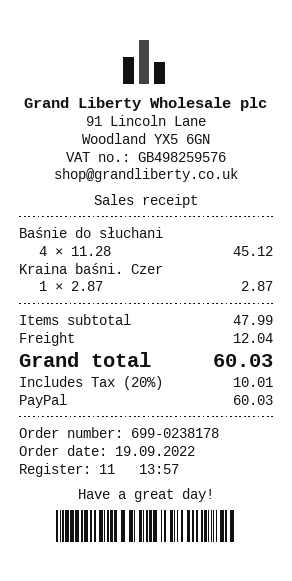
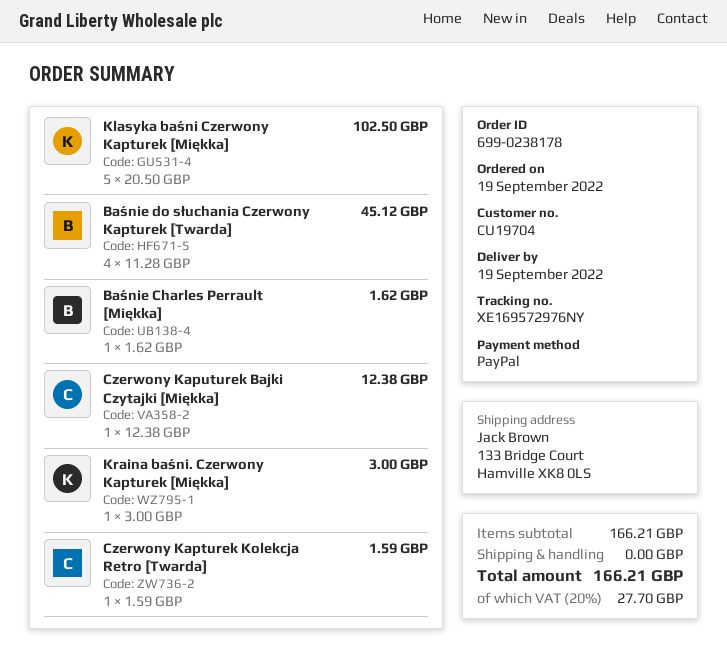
Kraina baśni. Czer: 1 x 2.87 = 2.87 -> 1 x 3.00 = 3.00
Klasyka baśni Czerwony Kapturek [Miękka]: none -> 5 x 20.50 = 102.50
Baśnie Charles Perrault [Miękka]: none -> 1 x 1.62 = 1.62
Czerwony Kaputurek Bajki Czytajki [Miękka]: none -> 1 x 12.38 = 12.38
Czerwony Kapturek Kolekcja Retro [Twarda]: none -> 1 x 1.59 = 1.59
subtotal: 47.99 -> 166.21
shipping: 12.04 -> 0.00
tax: 20% = 10.01 -> 20% = 27.70
total: 60.03 -> 166.21

